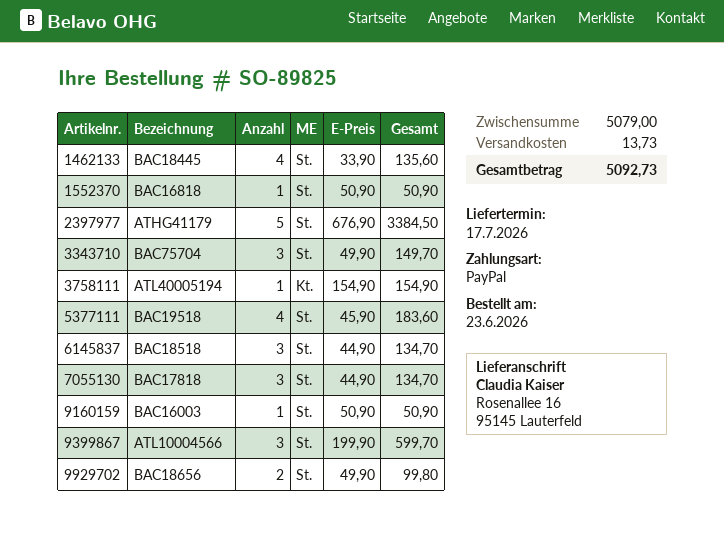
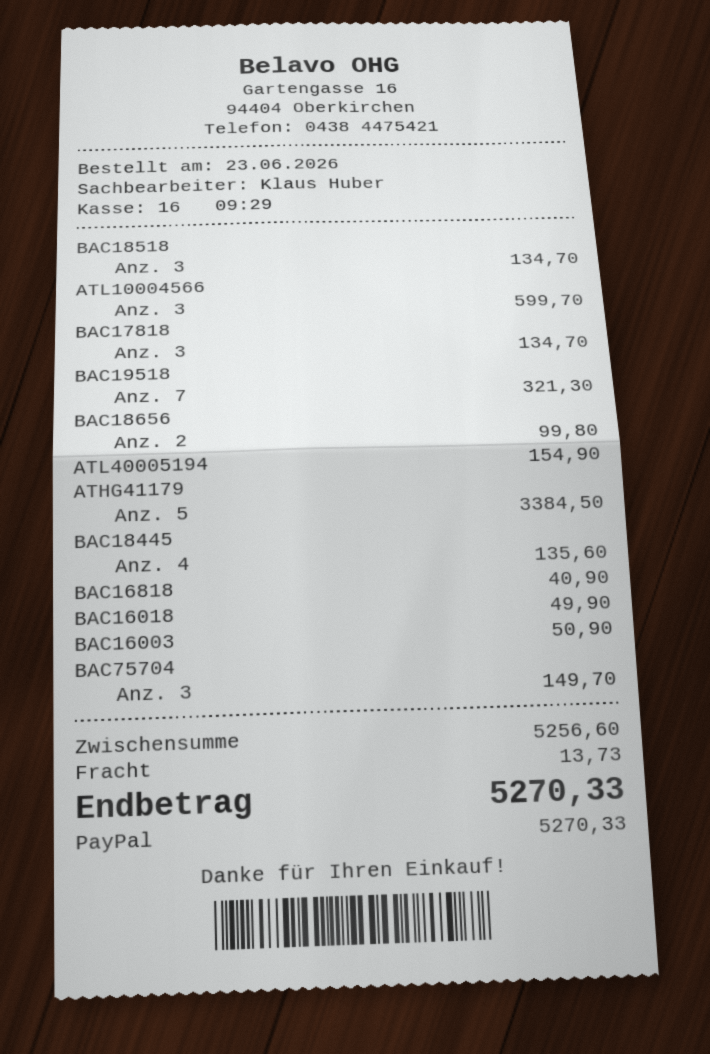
BAC16818: 1 for 50.90 -> 1 for 40.90
BAC19518: 4 for 183.60 -> 7 for 321.30
BAC16018: none -> 1 for 49.90
subtotal: 5079.00 -> 5256.60
total: 5092.73 -> 5270.33

